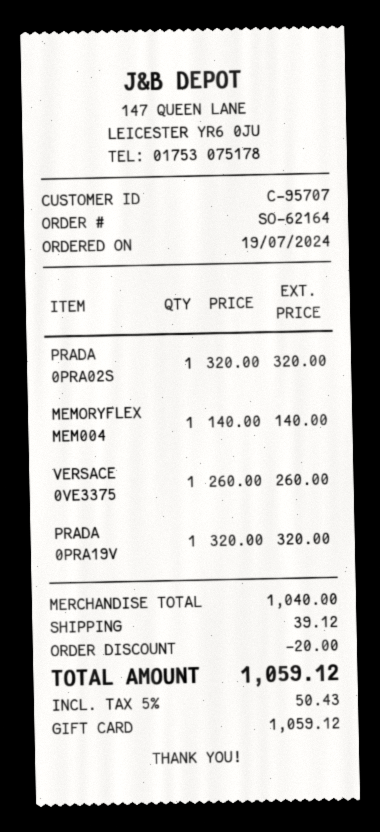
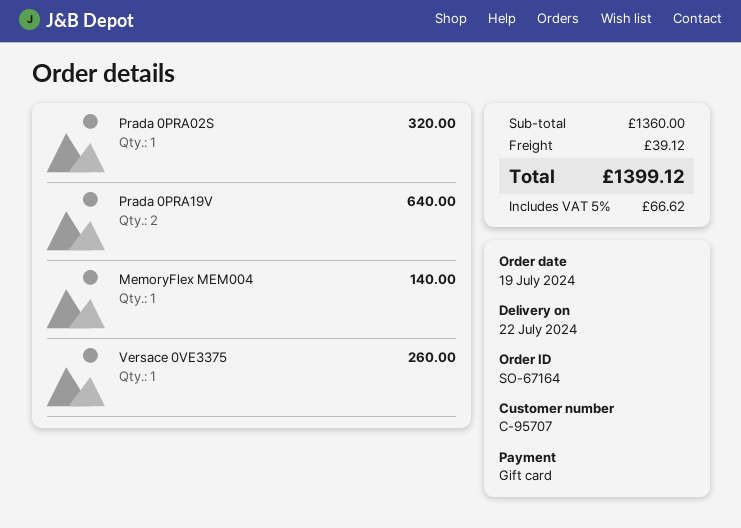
order number: SO-62164 -> SO-67164
PRADA 0PRA19V: 1 for 320.00 -> 2 for 640.00
subtotal: 1040.00 -> 1360.00
discount: 20.00 -> none
tax: 5% = 50.43 -> 5% = 66.62
total: 1059.12 -> 1399.12

